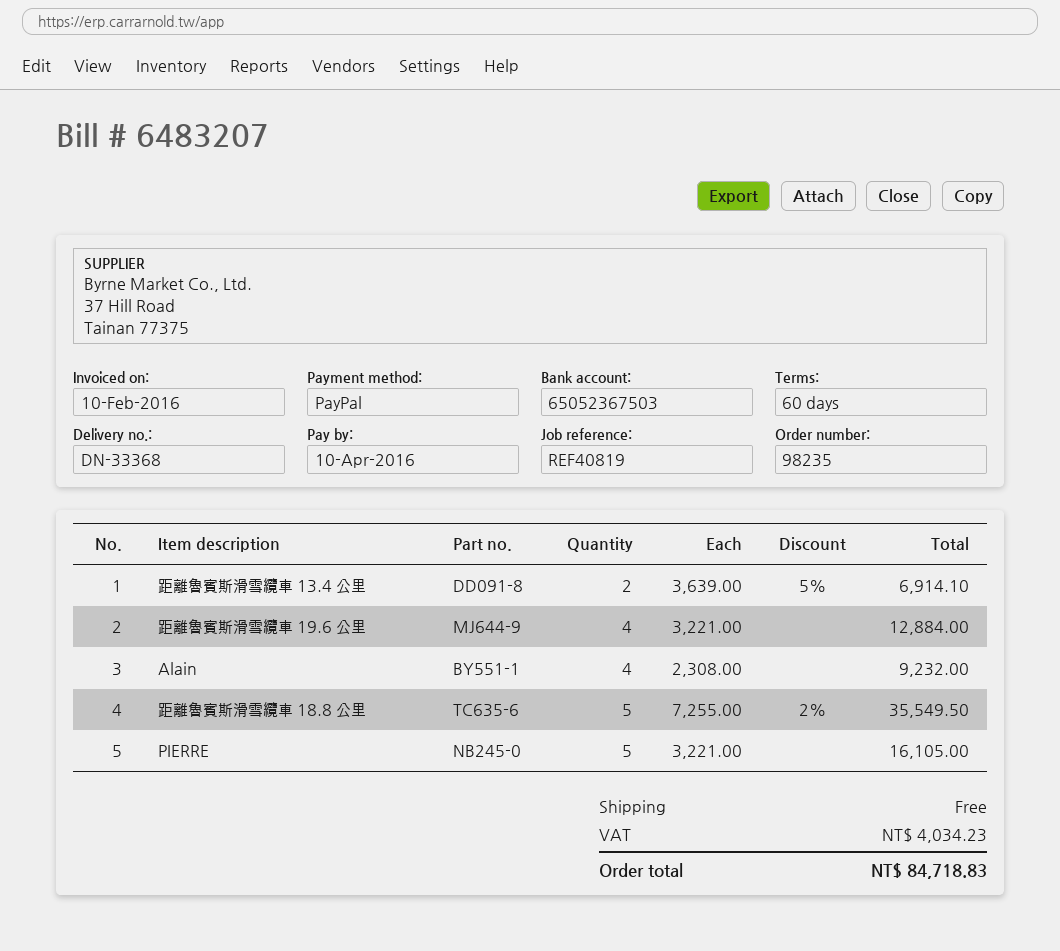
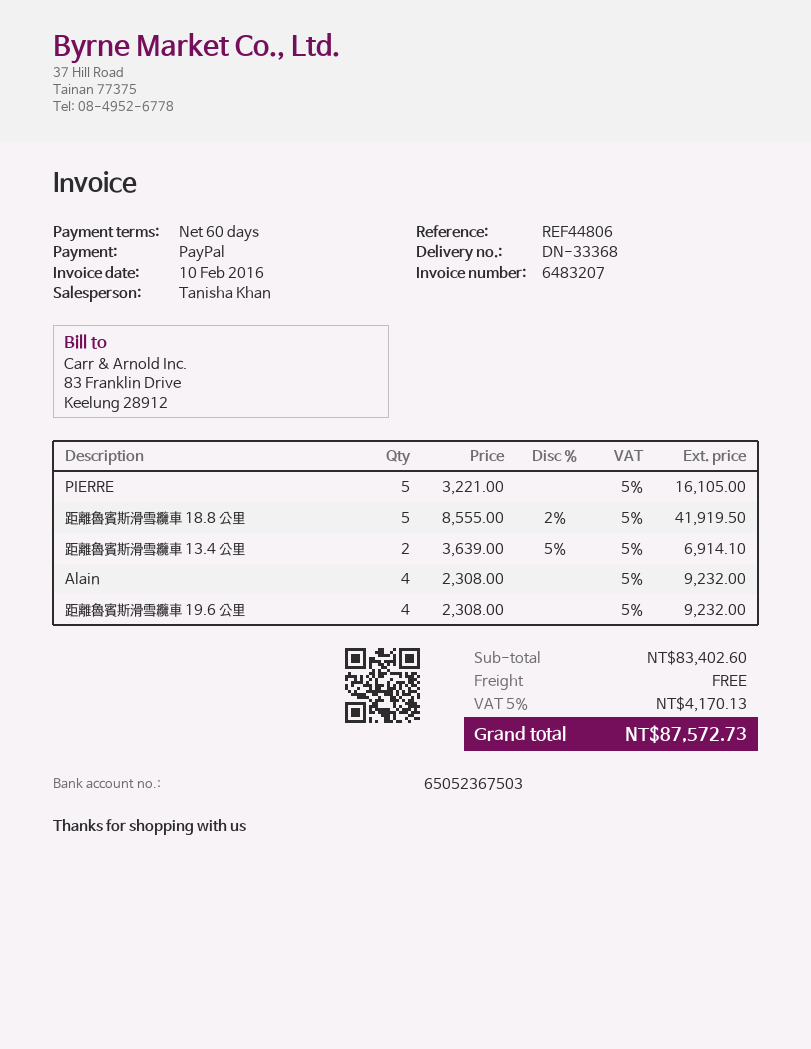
reference: REF40819 -> REF44806
距離魯賓斯滑雪纜車 19.6 公里: 4 x 3221.00 = 12884.00 -> 4 x 2308.00 = 9232.00
距離魯賓斯滑雪纜車 18.8 公里: 5 x 7255.00 - 2% = 35549.50 -> 5 x 8555.00 - 2% = 41919.50
tax: 4034.23 -> 4170.13
total: 84718.83 -> 87572.73

